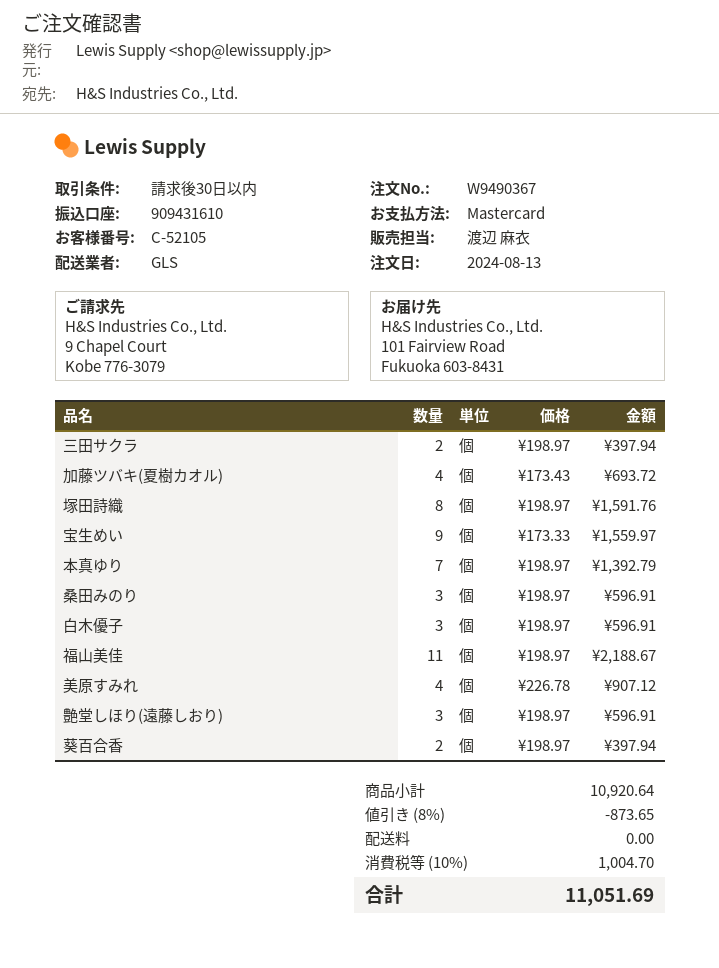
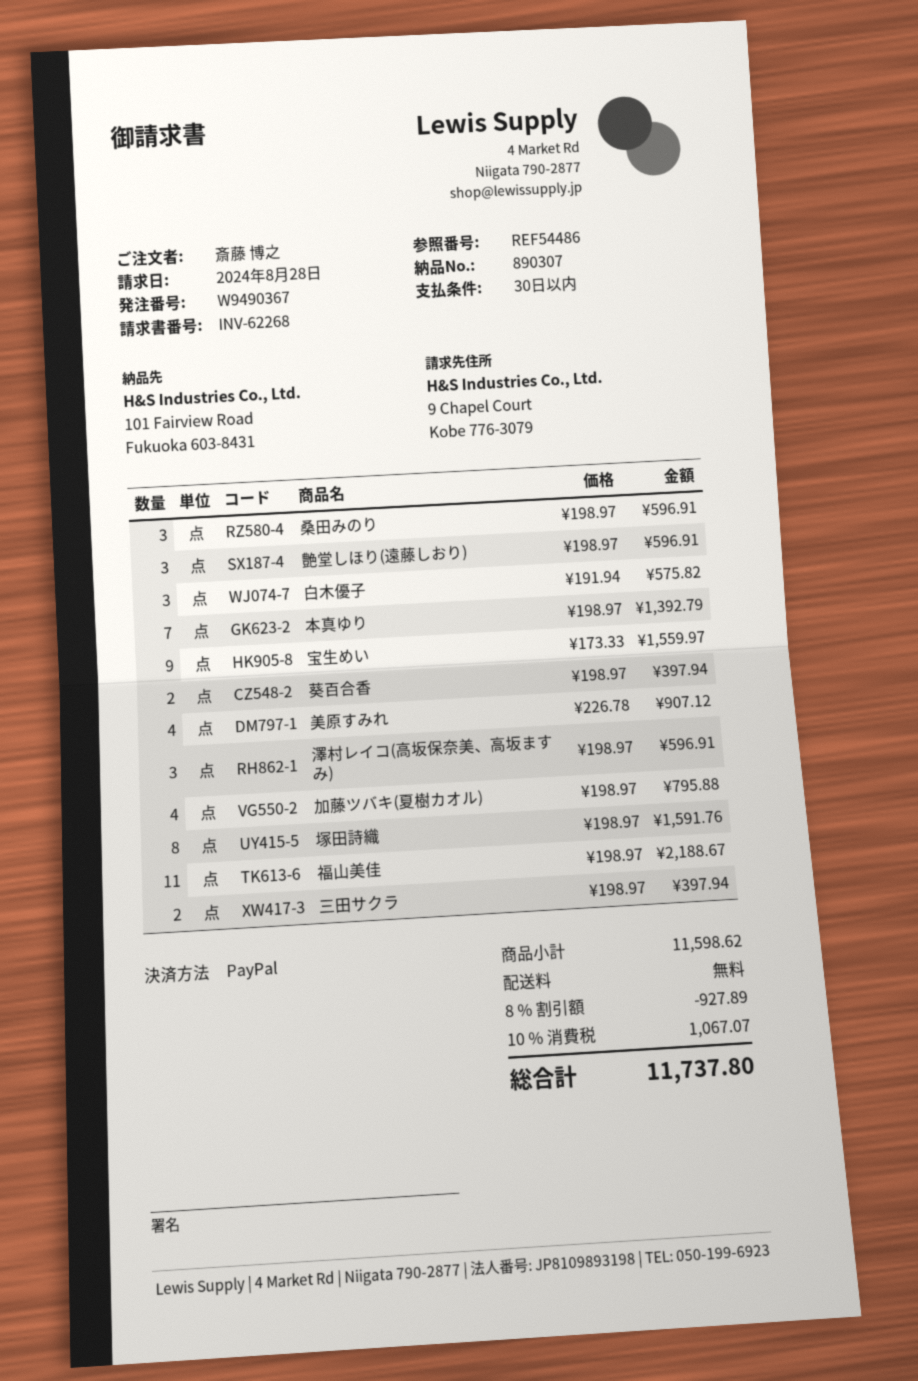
payment method: Mastercard -> PayPal
加藤ツバキ(夏樹カオル): 4 x 173.43 = 693.72 -> 4 x 198.97 = 795.88
白木優子: 3 x 198.97 = 596.91 -> 3 x 191.94 = 575.82
澤村レイコ(高坂保奈美、高坂ますみ): none -> 3 x 198.97 = 596.91
subtotal: 10920.64 -> 11598.62
discount: 8% = 873.65 -> 8% = 927.89
tax: 10% = 1004.70 -> 10% = 1067.07
total: 11051.69 -> 11737.80

